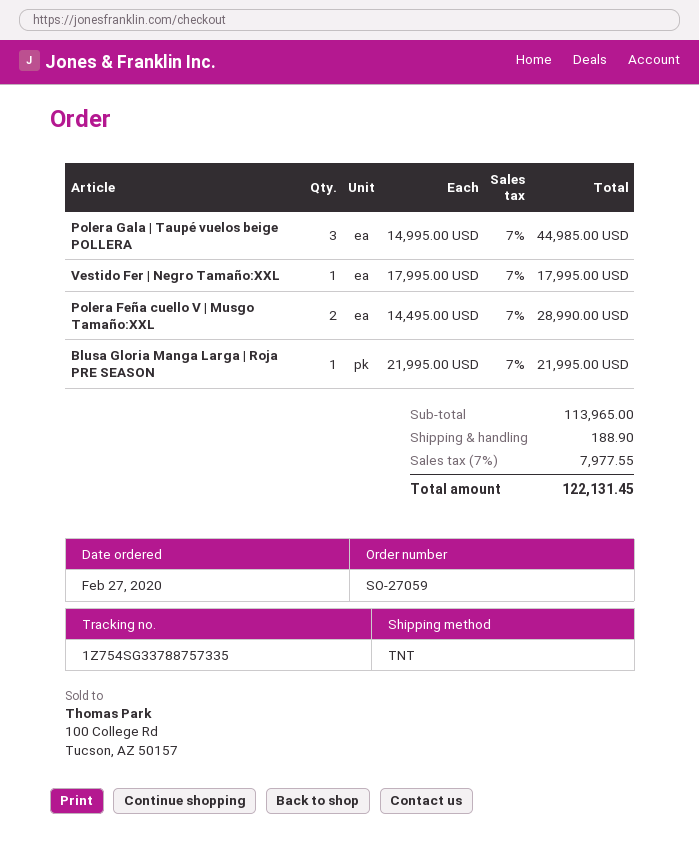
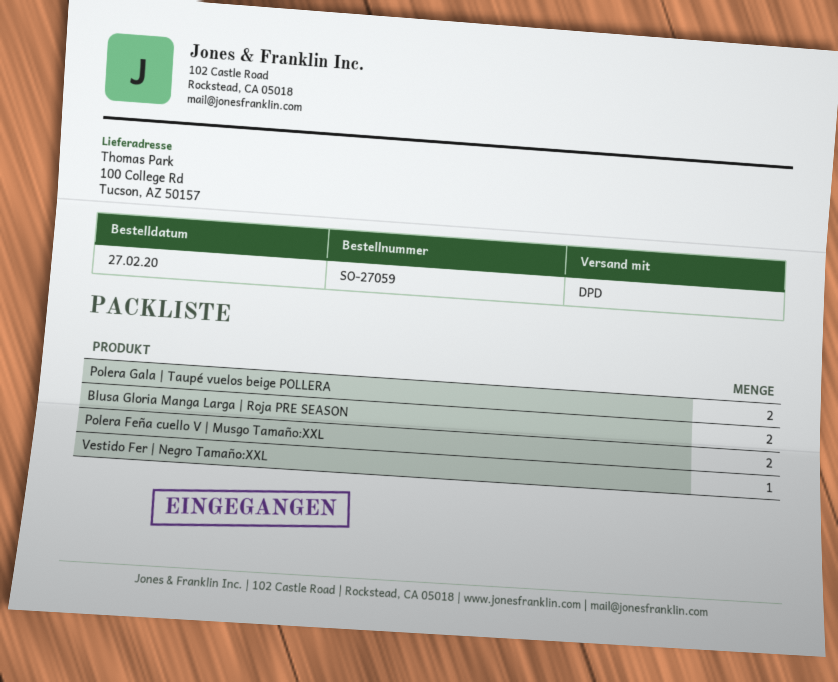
shipping method: TNT -> DPD
Polera Gala | Taupé vuelos beige POLLERA: 3 -> 2
Blusa Gloria Manga Larga | Roja PRE SEASON: 1 -> 2

